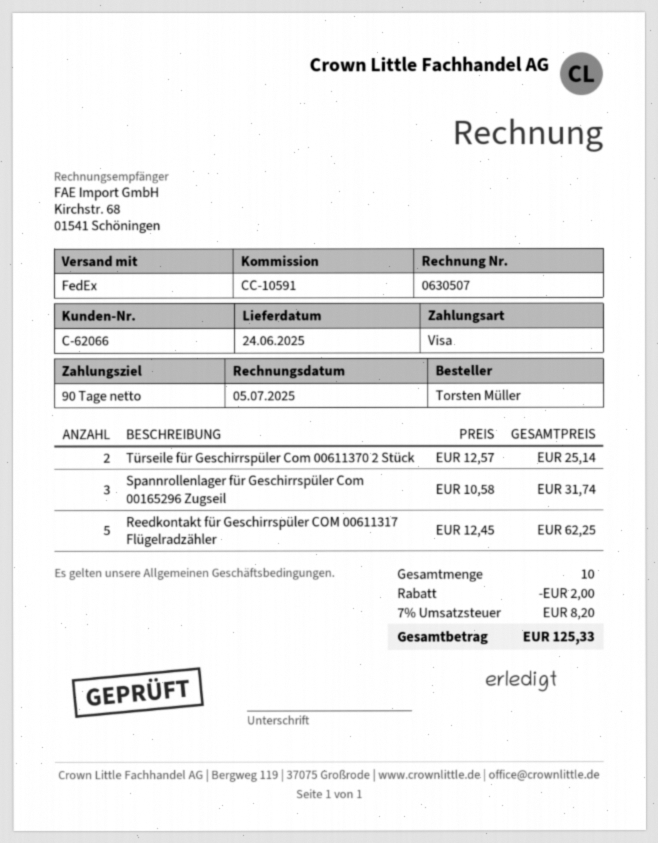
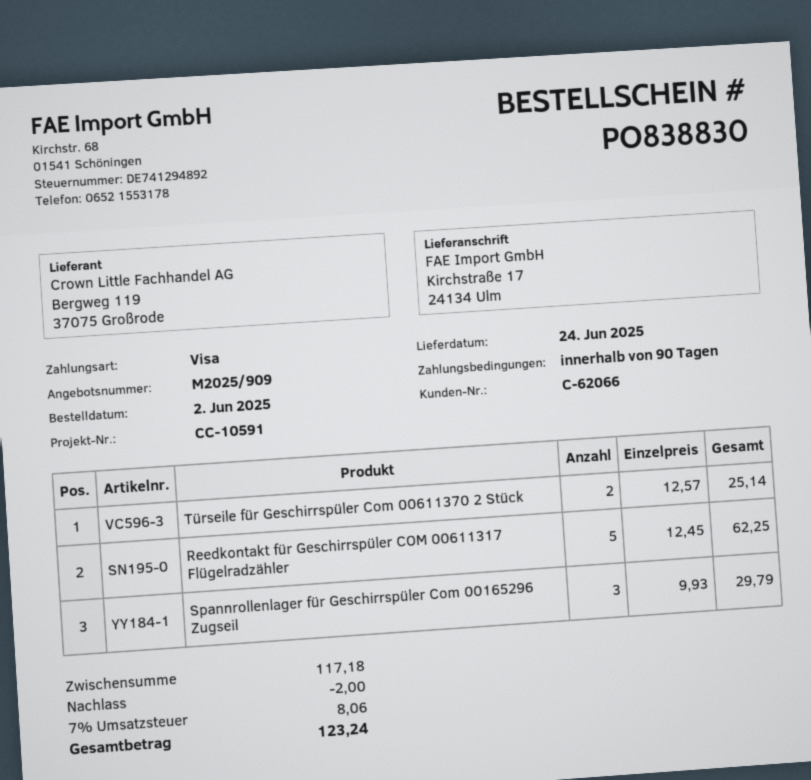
Spannrollenlager für Geschirrspüler Com 00165296 Zugseil: 3 x 10.58 = 31.74 -> 3 x 9.93 = 29.79
tax: 7% = 8.20 -> 7% = 8.06
total: 125.33 -> 123.24

